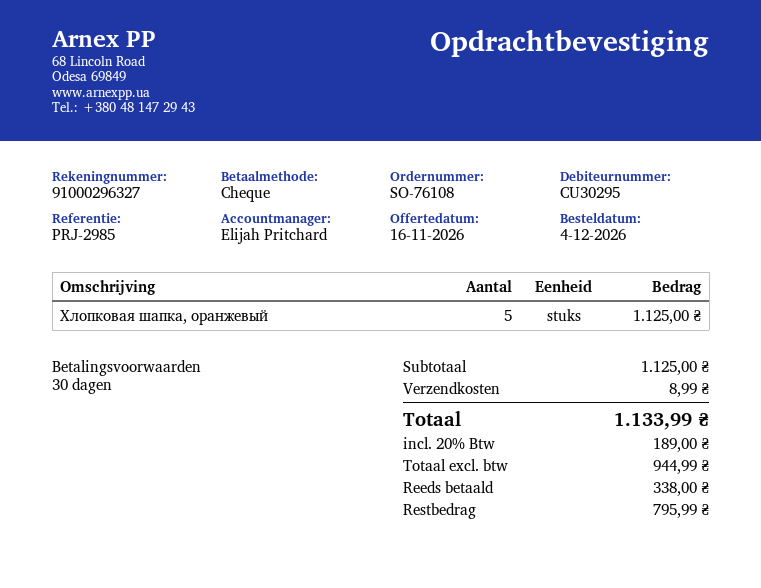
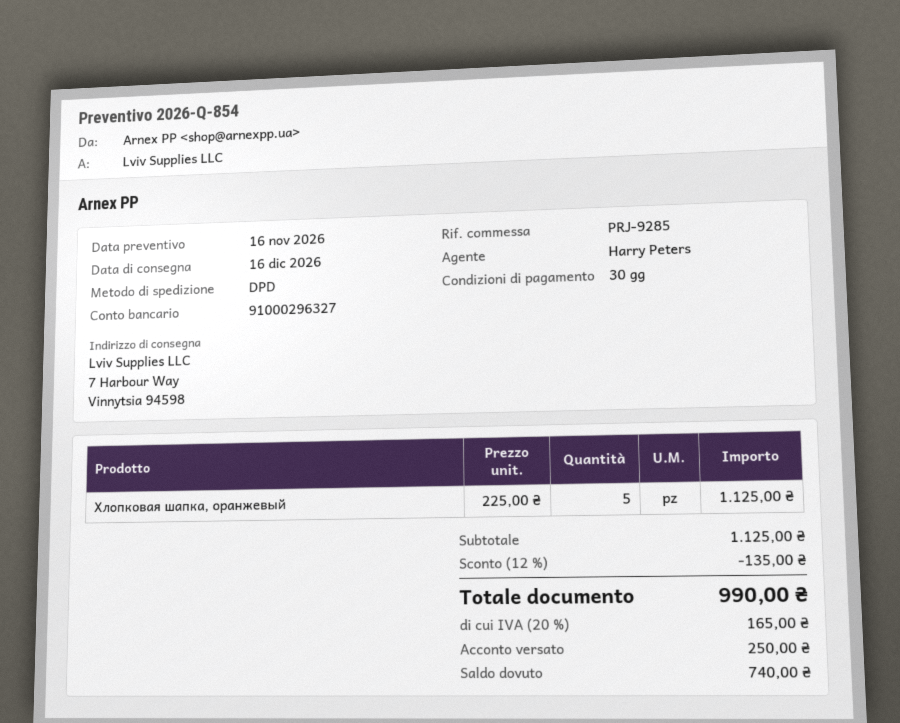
reference: PRJ-2985 -> PRJ-9285
sales rep: Elijah Pritchard -> Harry Peters
discount: none -> 12% = 135.00
shipping: 8.99 -> none
tax: 20% = 189.00 -> 20% = 165.00
total: 1133.99 -> 990.00
deposit: 338.00 -> 250.00
balance: 795.99 -> 740.00

